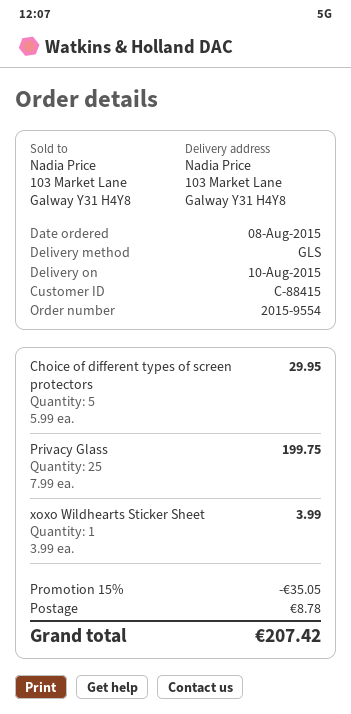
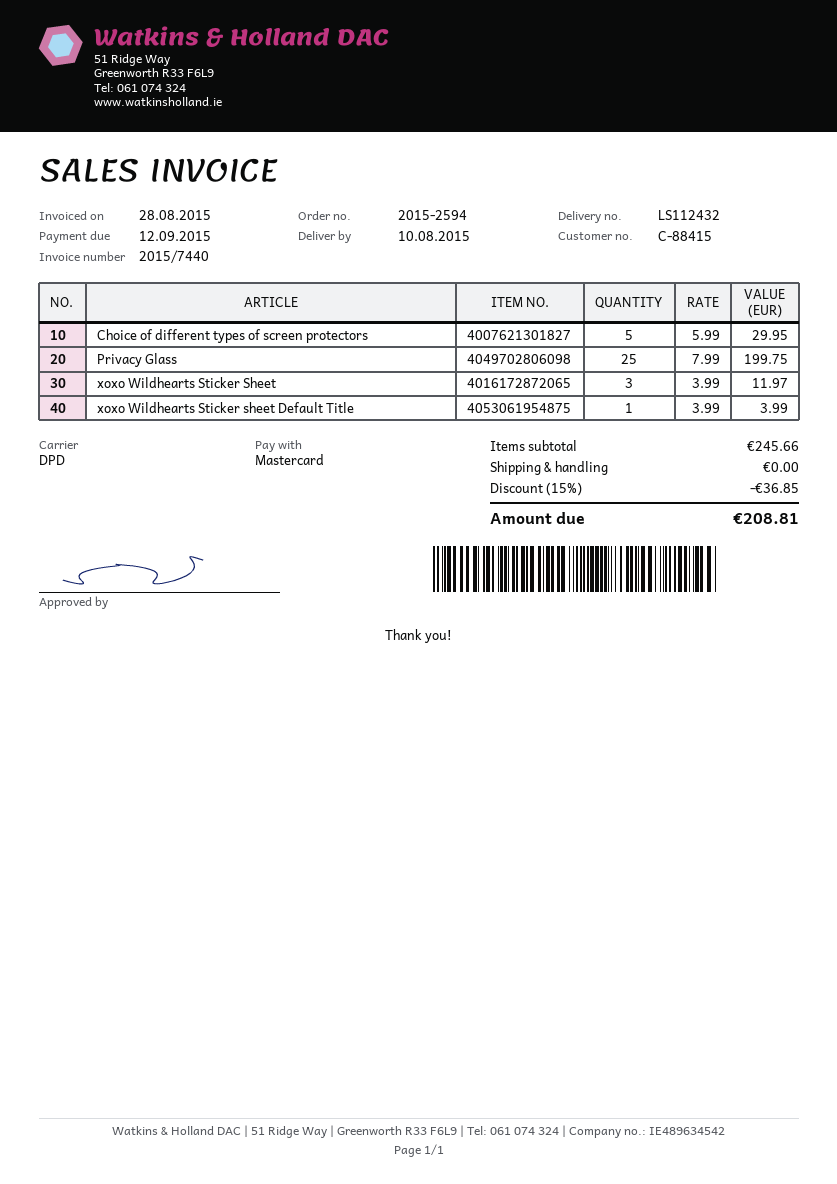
order number: 2015-9554 -> 2015-2594
shipping method: GLS -> DPD
xoxo Wildhearts Sticker Sheet: 1 x 3.99 = 3.99 -> 3 x 3.99 = 11.97
xoxo Wildhearts Sticker sheet Default Title: none -> 1 x 3.99 = 3.99
discount: 15% = 35.05 -> 15% = 36.85
shipping: 8.78 -> 0.00
total: 207.42 -> 208.81

